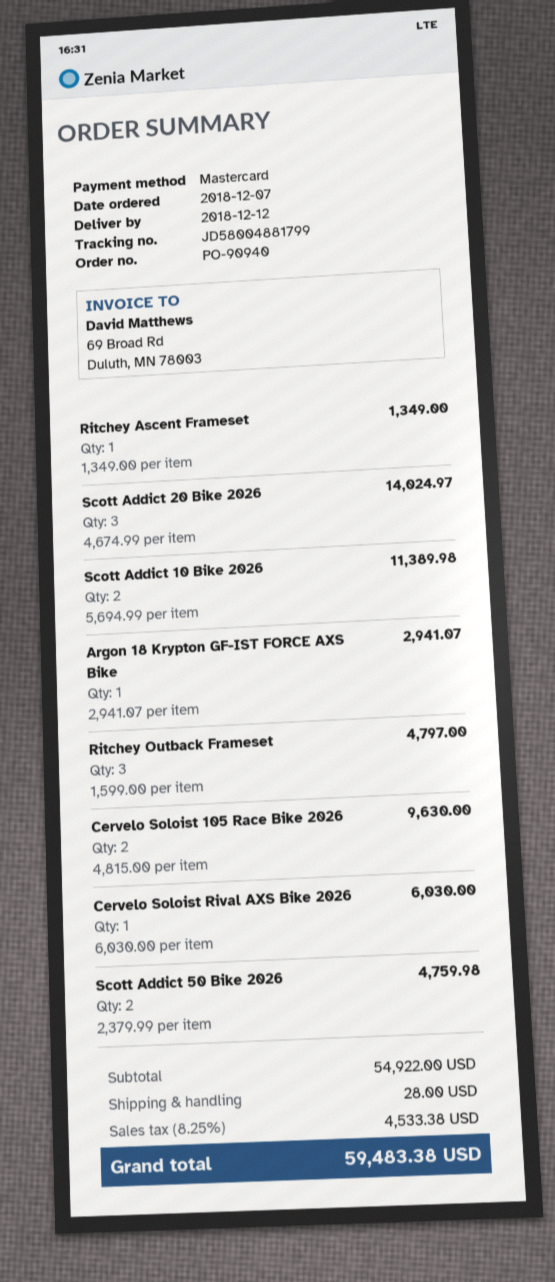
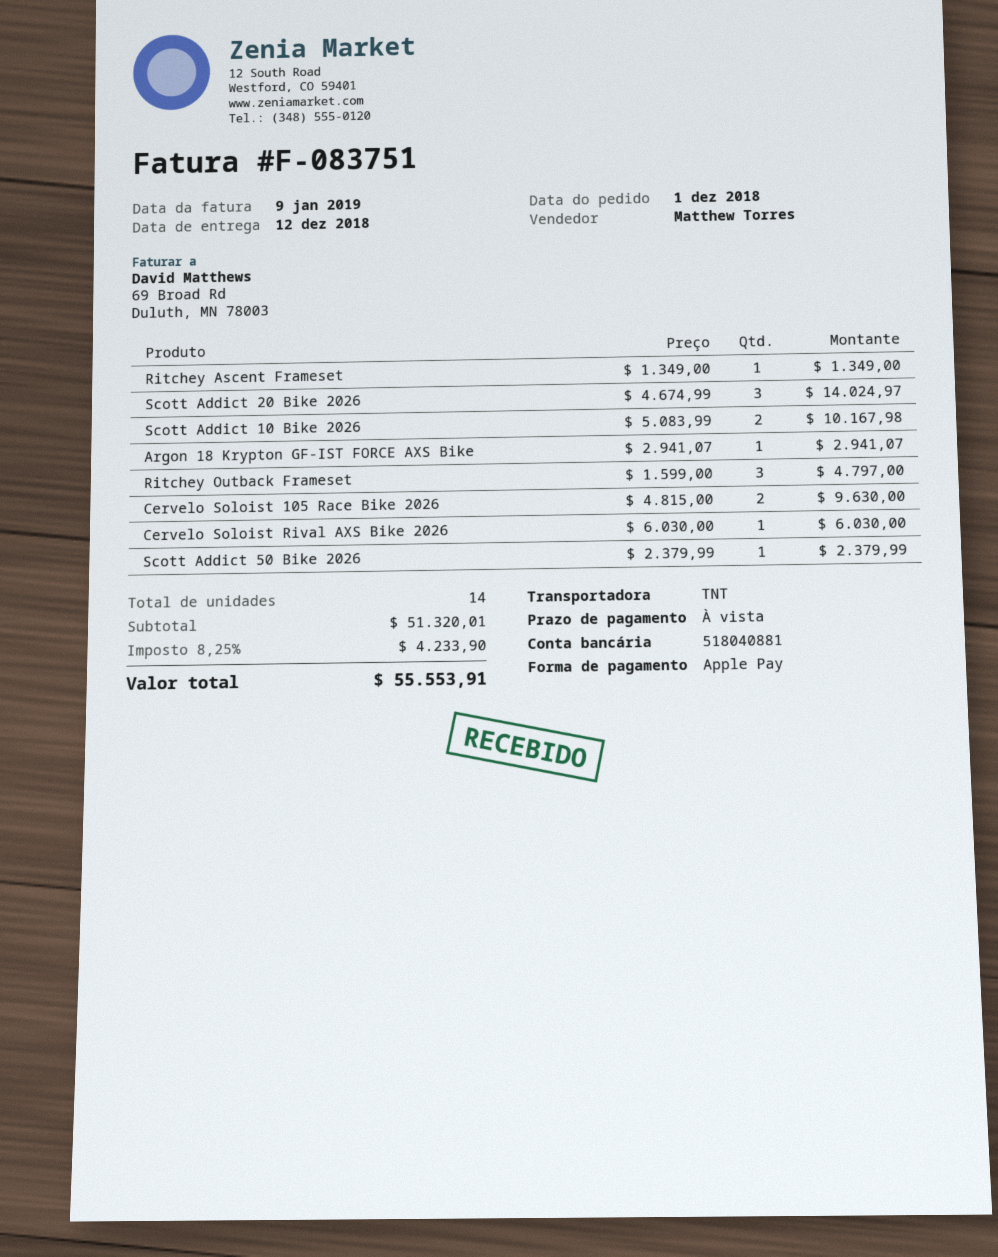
order date: 2018-12-07 -> 2018-12-01
payment method: Mastercard -> Apple Pay
Scott Addict 10 Bike 2026: 2 x 5694.99 = 11389.98 -> 2 x 5083.99 = 10167.98
Scott Addict 50 Bike 2026: 2 x 2379.99 = 4759.98 -> 1 x 2379.99 = 2379.99
subtotal: 54922.00 -> 51320.01
shipping: 28.00 -> none
tax: 8.25% = 4533.38 -> 8.25% = 4233.90
total: 59483.38 -> 55553.91

